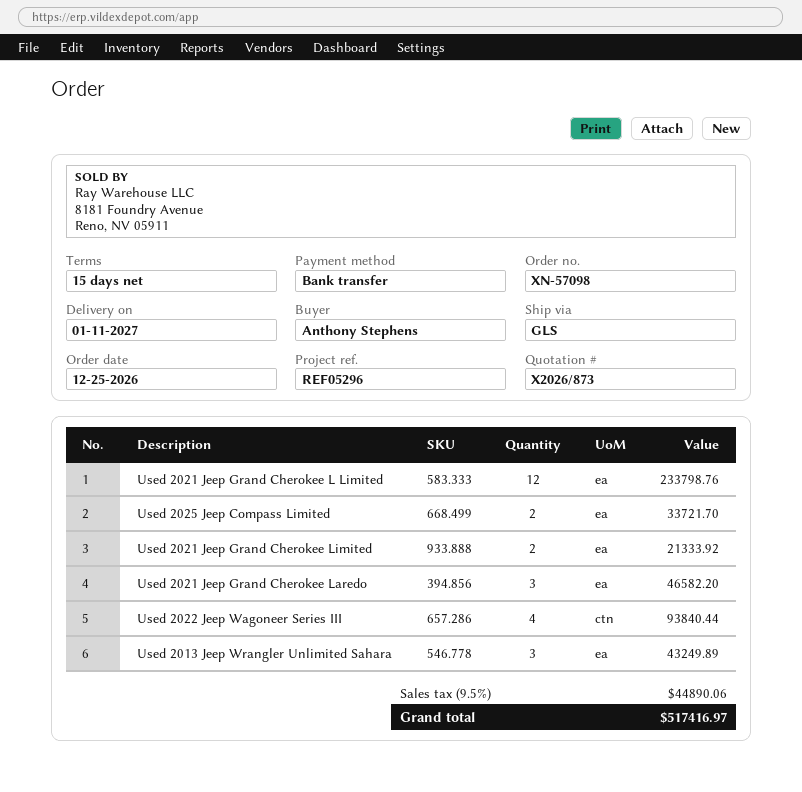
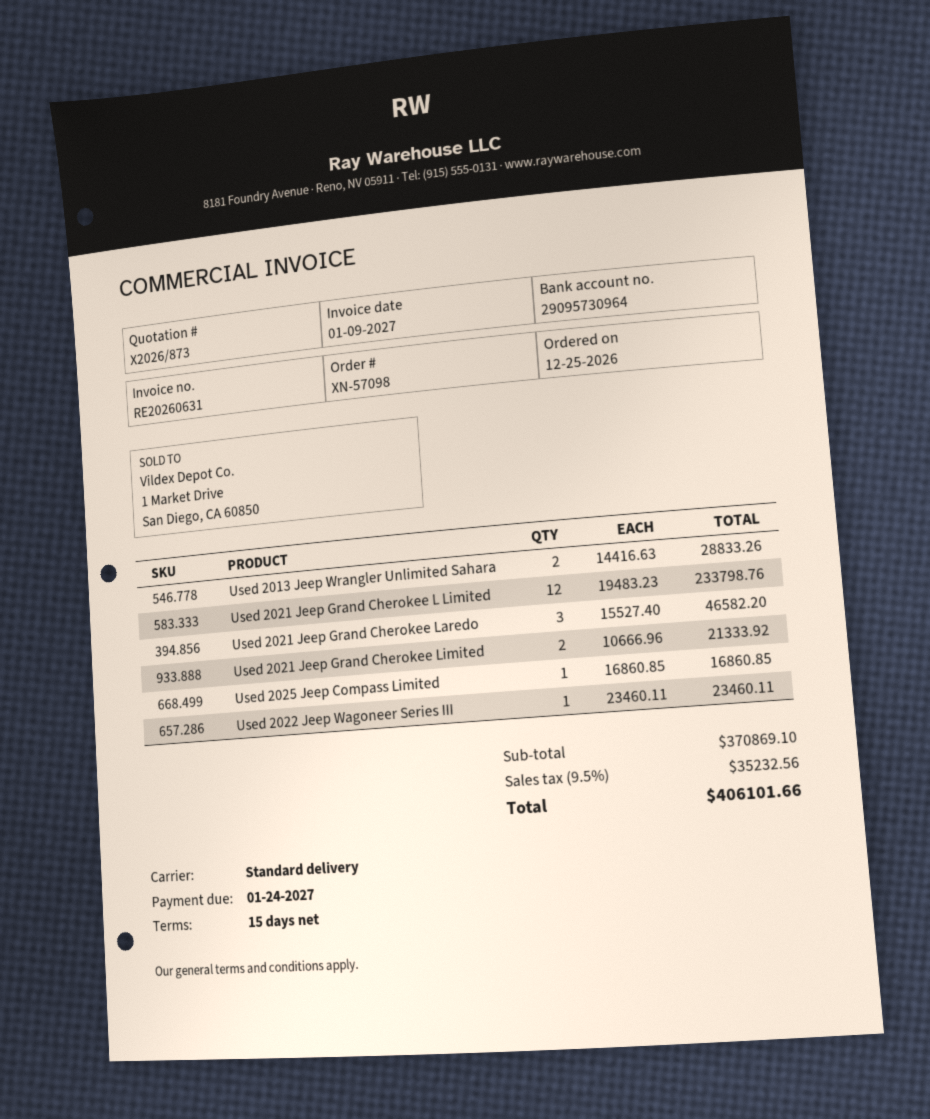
shipping method: GLS -> standard
Used 2025 Jeep Compass Limited: 2 for 33721.70 -> 1 for 16860.85
Used 2022 Jeep Wagoneer Series III: 4 for 93840.44 -> 1 for 23460.11
Used 2013 Jeep Wrangler Unlimited Sahara: 3 for 43249.89 -> 2 for 28833.26
tax: 9.5% = 44890.06 -> 9.5% = 35232.56
total: 517416.97 -> 406101.66

